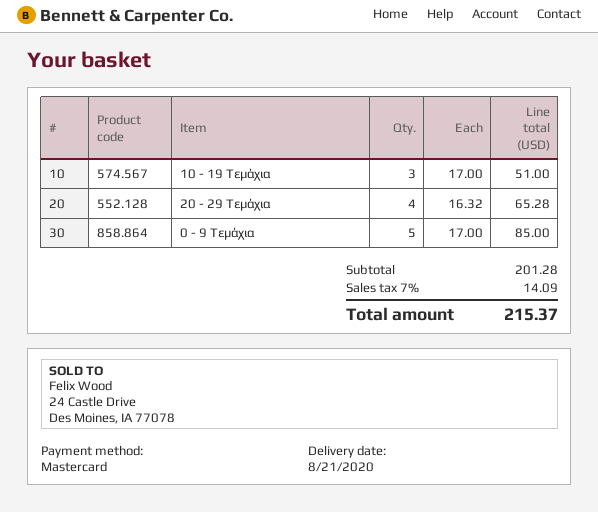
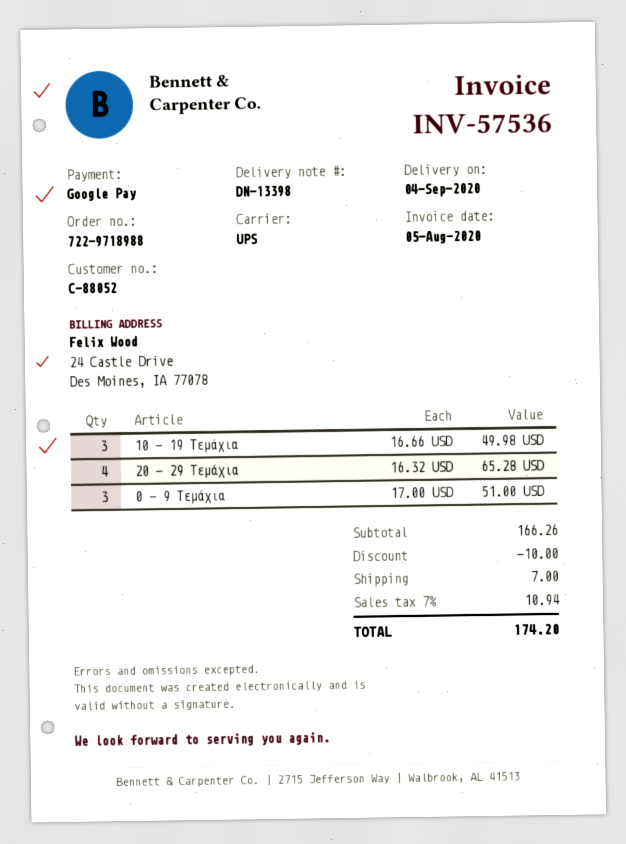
delivery date: 2020-08-21 -> 2020-09-04
payment method: Mastercard -> Google Pay
10 - 19 Τεμάχια: 3 x 17.00 = 51.00 -> 3 x 16.66 = 49.98
0 - 9 Τεμάχια: 5 x 17.00 = 85.00 -> 3 x 17.00 = 51.00
subtotal: 201.28 -> 166.26
discount: none -> 10.00
shipping: none -> 7.00
tax: 7% = 14.09 -> 7% = 10.94
total: 215.37 -> 174.20

